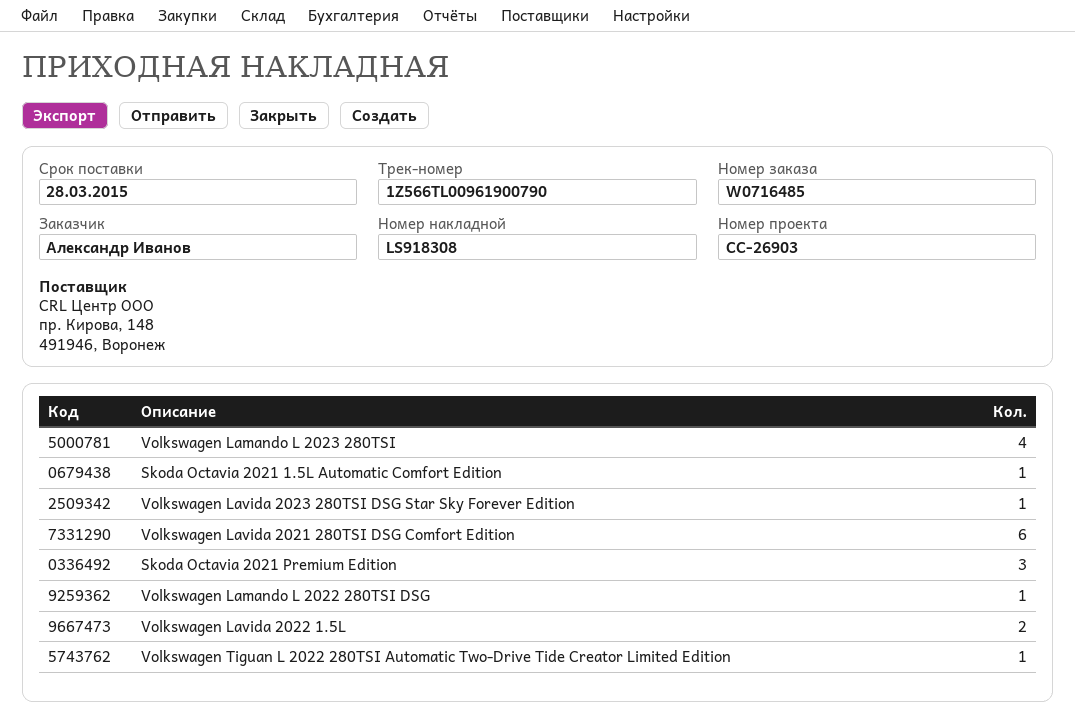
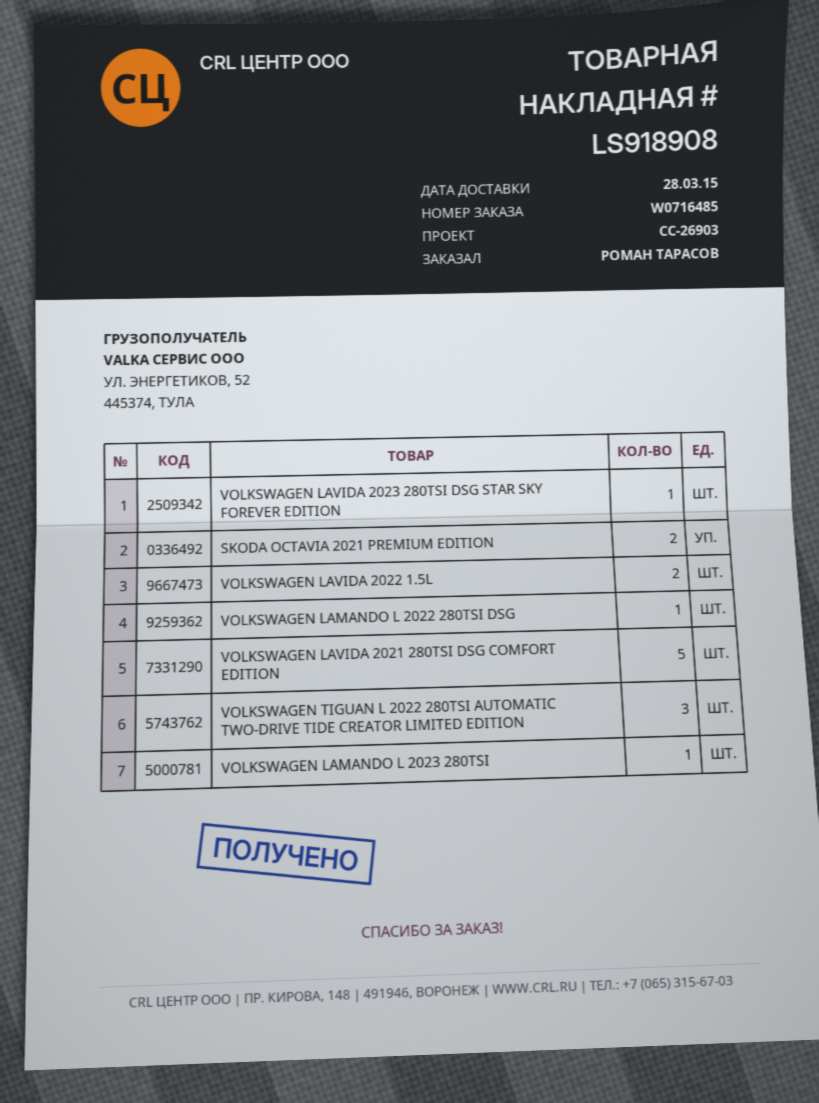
delivery note number: LS918308 -> LS918908
ordered by: Александр Иванов -> РОМАН ТАРАСОВ
Volkswagen Lamando L 2023 280TSI: 4 -> 1
Skoda Octavia 2021 1.5L Automatic Comfort Edition: 1 -> none
Volkswagen Lavida 2021 280TSI DSG Comfort Edition: 6 -> 5
Skoda Octavia 2021 Premium Edition: 3 -> 2
Volkswagen Tiguan L 2022 280TSI Automatic Two-Drive Tide Creator Limited Edition: 1 -> 3

